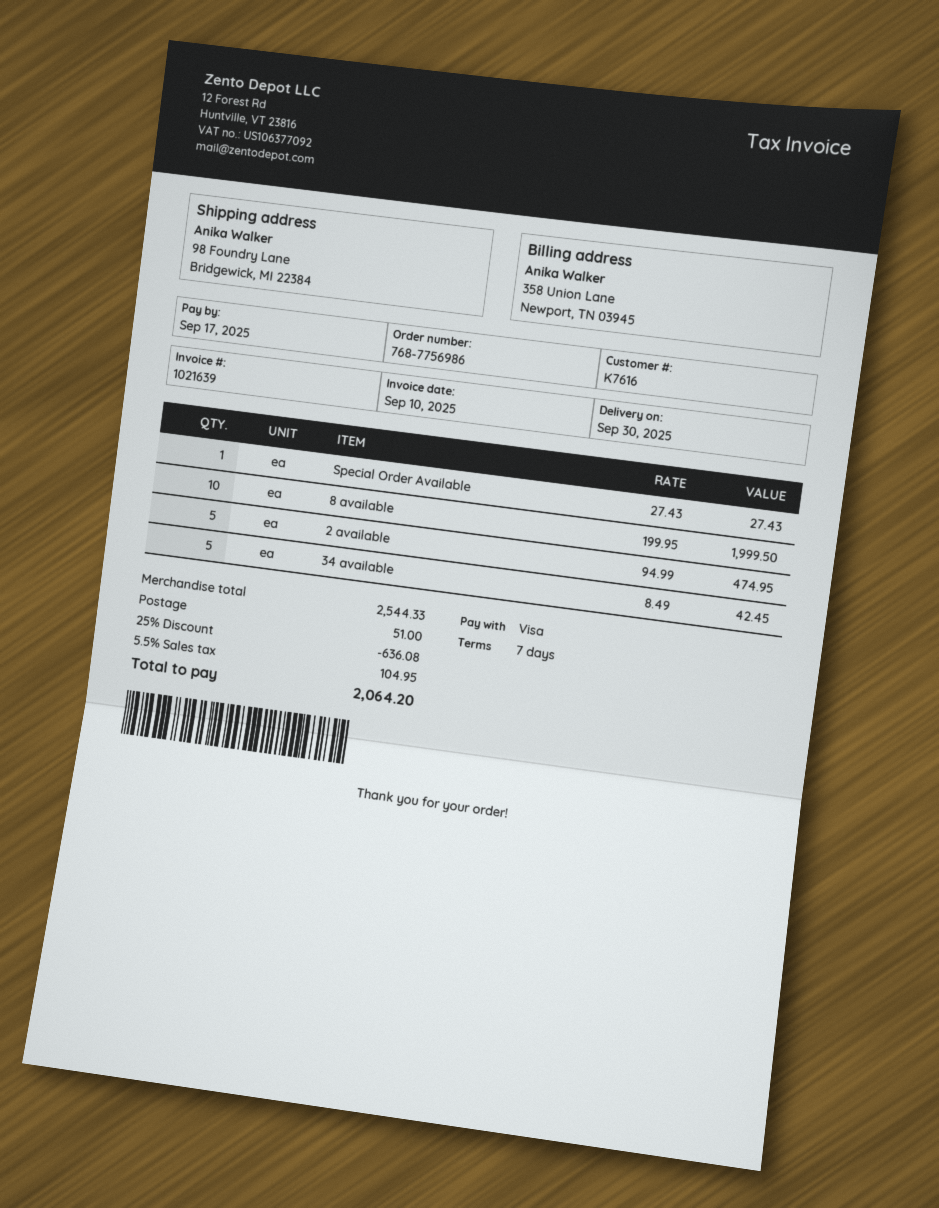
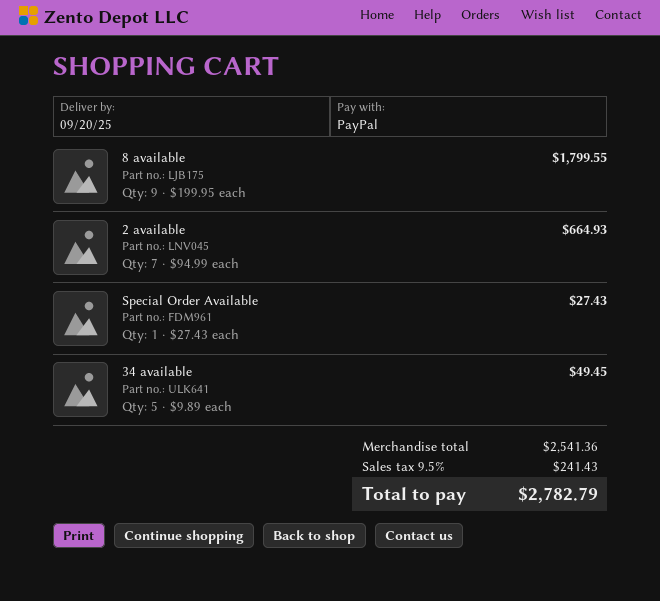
delivery date: 2025-09-30 -> 2025-09-20
payment method: Visa -> PayPal
8 available: 10 x 199.95 = 1999.50 -> 9 x 199.95 = 1799.55
2 available: 5 x 94.99 = 474.95 -> 7 x 94.99 = 664.93
34 available: 5 x 8.49 = 42.45 -> 5 x 9.89 = 49.45
subtotal: 2544.33 -> 2541.36
discount: 25% = 636.08 -> none
shipping: 51.00 -> none
tax: 5.5% = 104.95 -> 9.5% = 241.43
total: 2064.20 -> 2782.79

